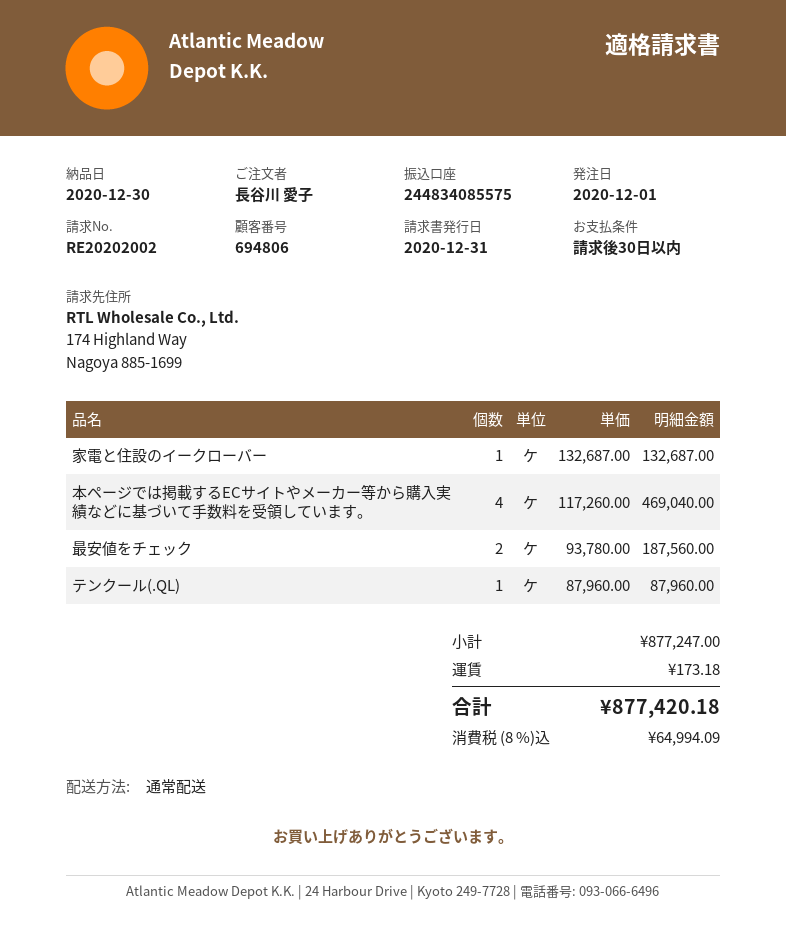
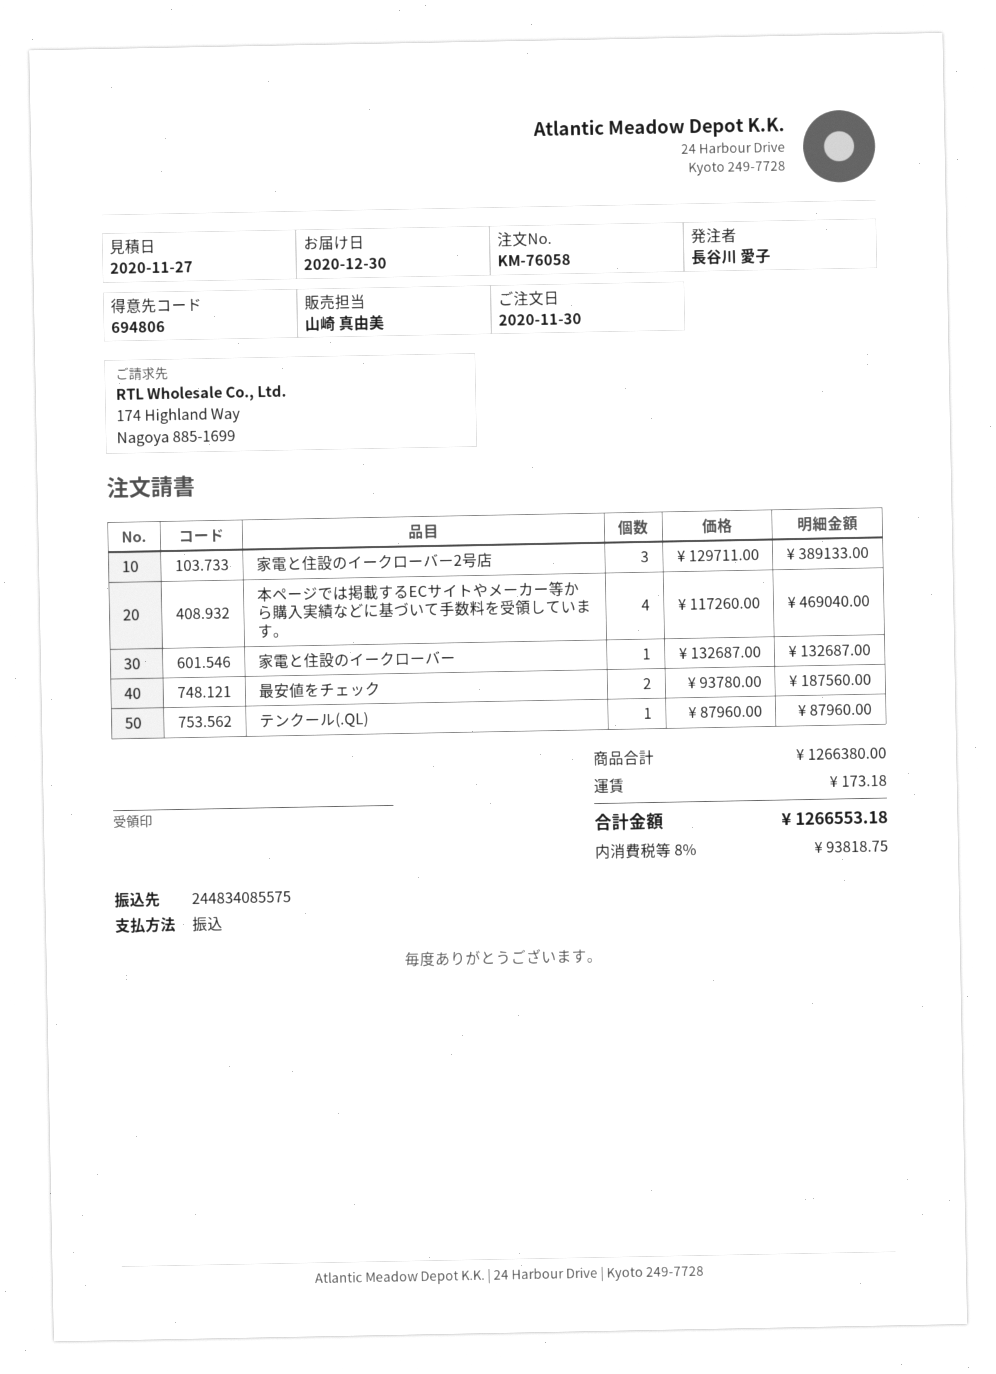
order date: 2020-12-01 -> 2020-11-30
家電と住設のイークローバー2号店: none -> 3 x 129711.00 = 389133.00
subtotal: 877247.00 -> 1266380.00
tax: 8% = 64994.09 -> 8% = 93818.75
total: 877420.18 -> 1266553.18

